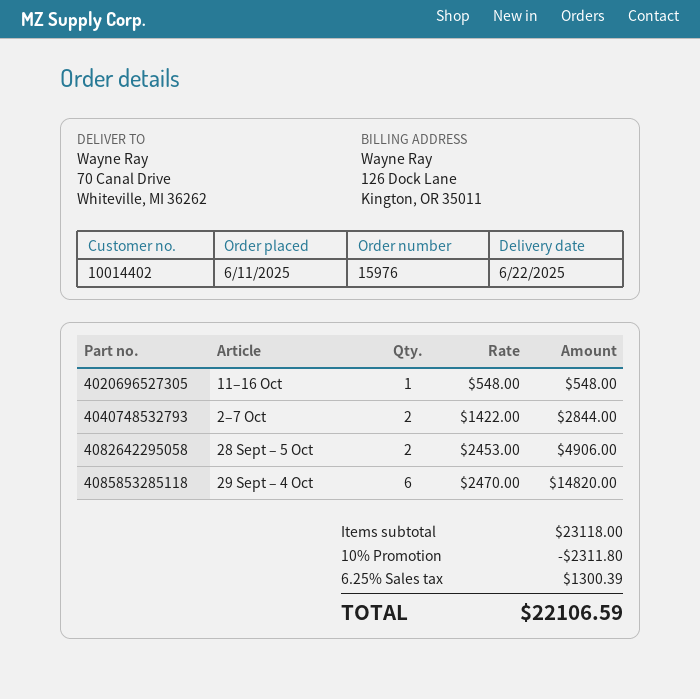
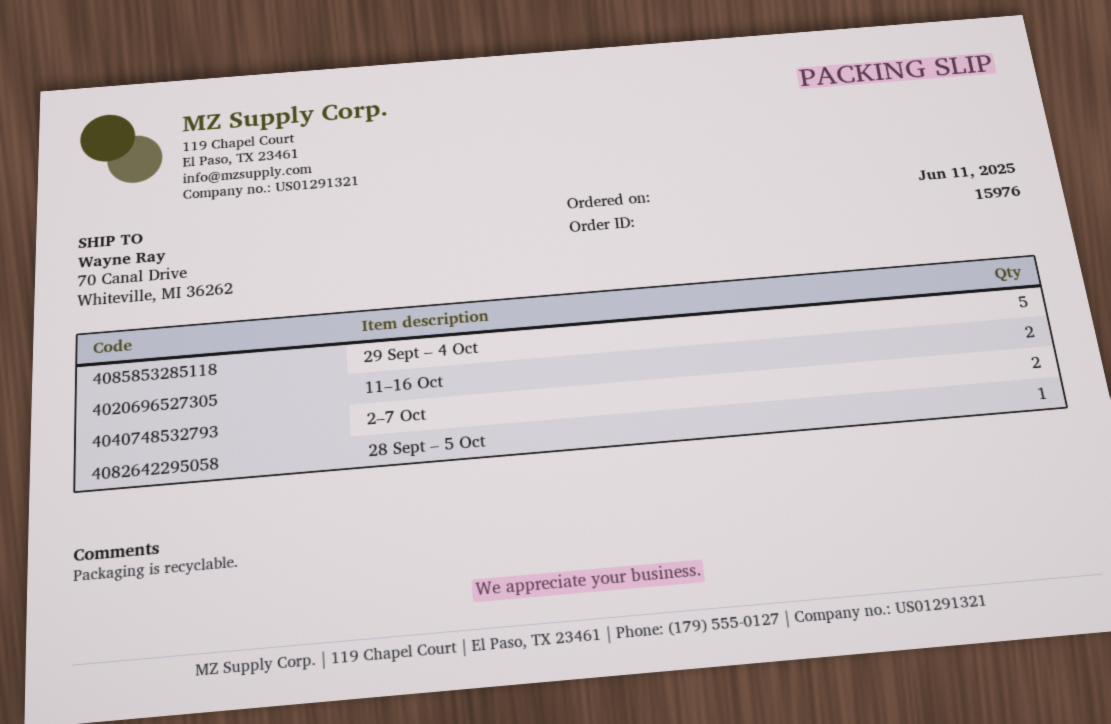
11–16 Oct: 1 -> 2
28 Sept – 5 Oct: 2 -> 1
29 Sept – 4 Oct: 6 -> 5

